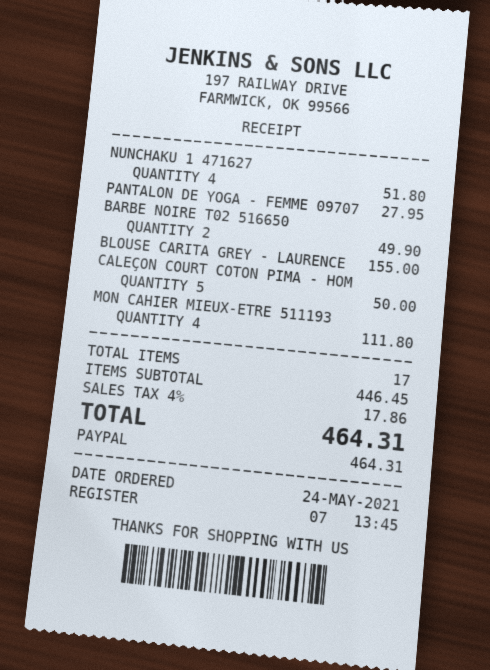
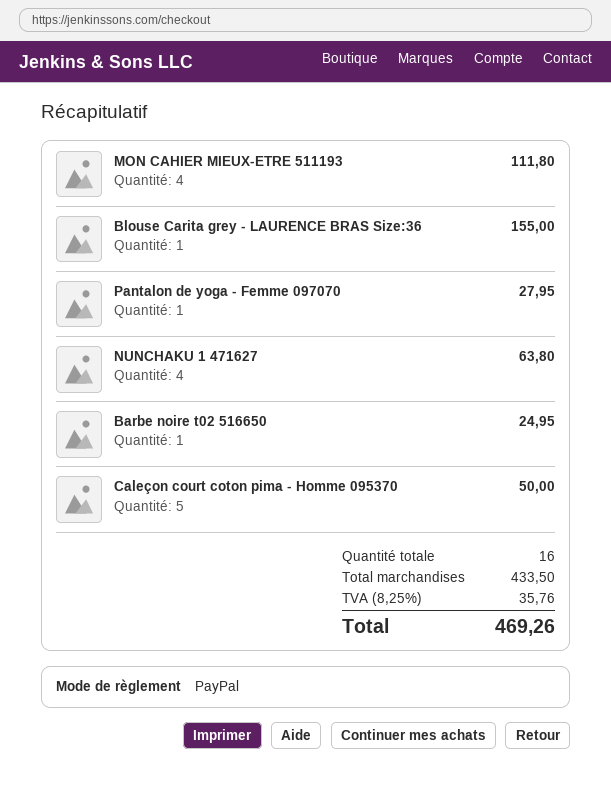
NUNCHAKU 1 471627: 4 for 51.80 -> 4 for 63.80
BARBE NOIRE T02 516650: 2 for 49.90 -> 1 for 24.95
total quantity: 17 -> 16
subtotal: 446.45 -> 433.50
tax: 4% = 17.86 -> 8.25% = 35.76
total: 464.31 -> 469.26

